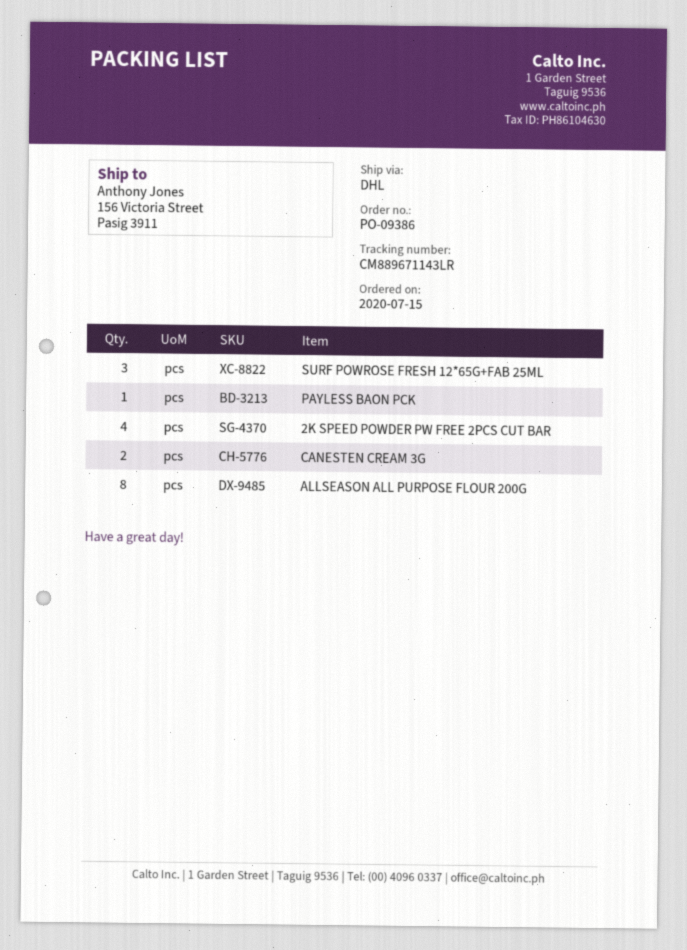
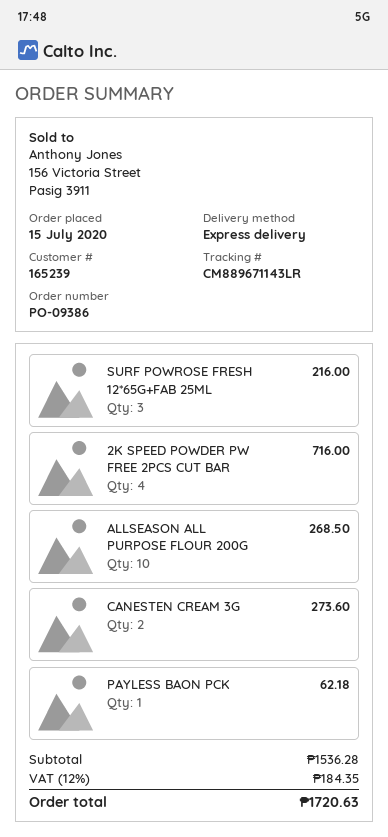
shipping method: DHL -> express
ALLSEASON ALL PURPOSE FLOUR 200G: 8 -> 10

